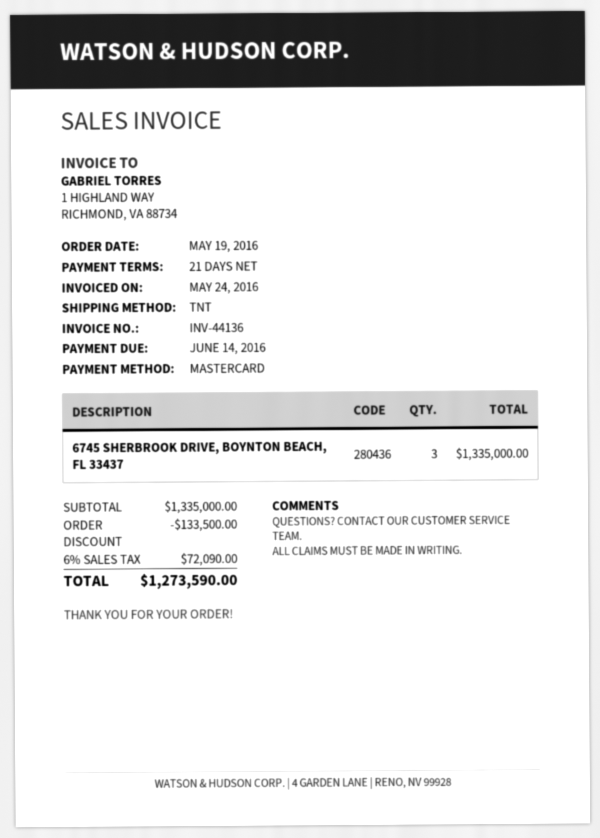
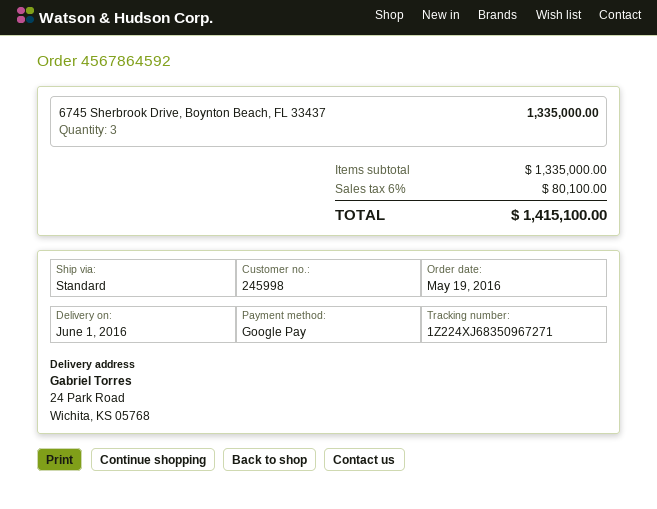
payment method: Mastercard -> Google Pay
shipping method: TNT -> standard
discount: 133500.00 -> none
tax: 6% = 72090.00 -> 6% = 80100.00
total: 1273590.00 -> 1415100.00

